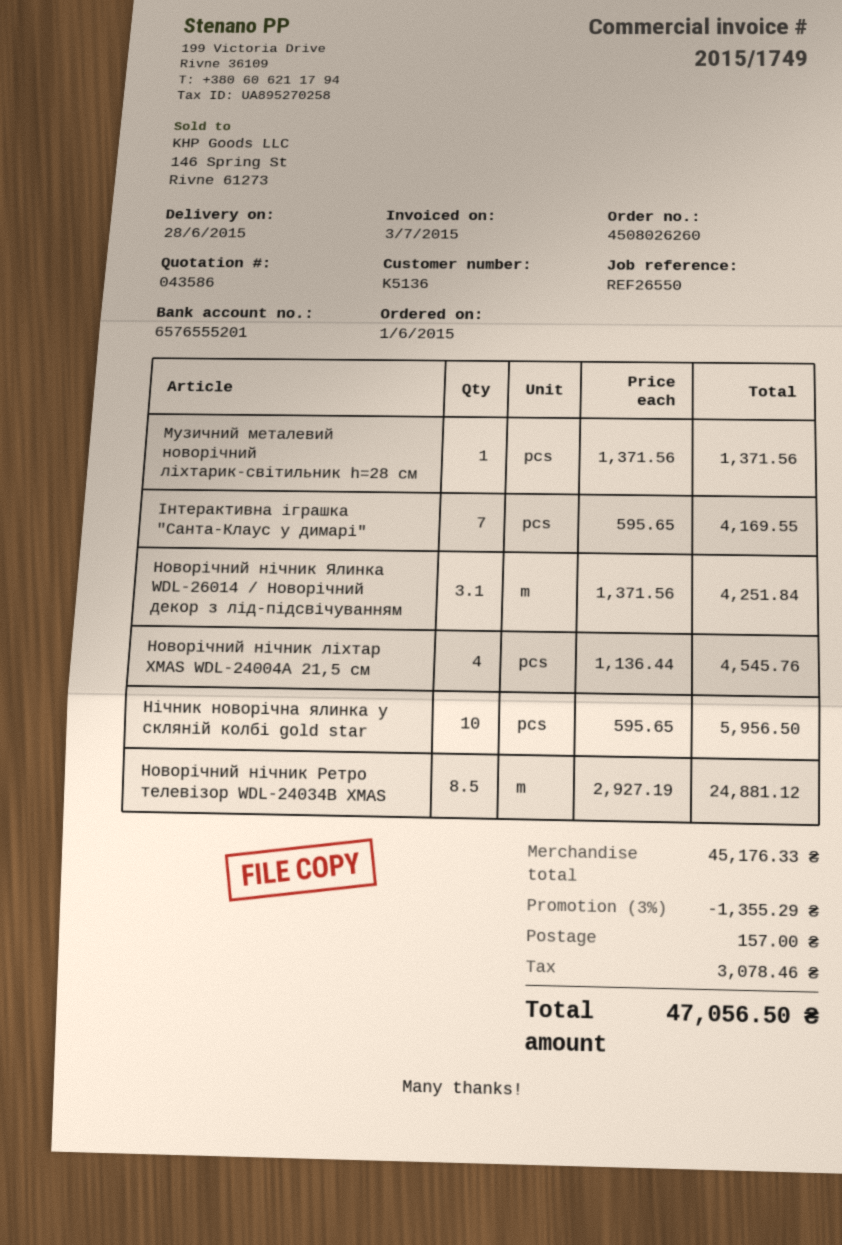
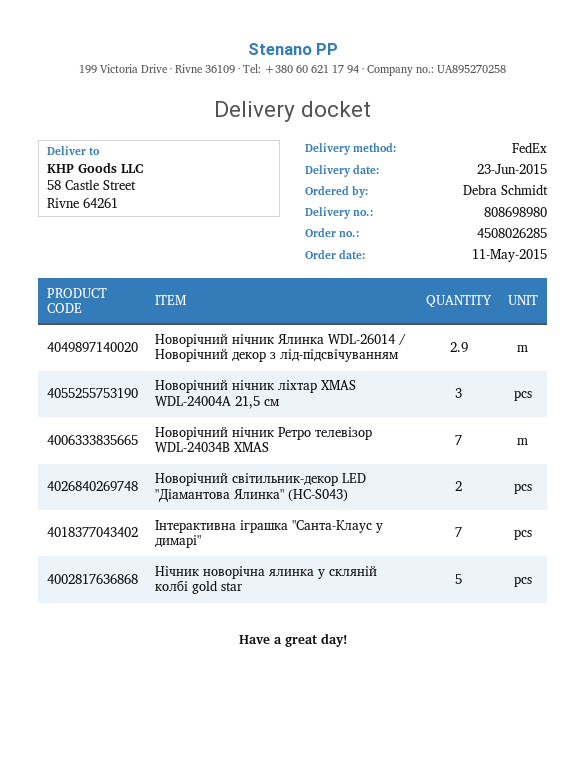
order number: 4508026260 -> 4508026285
order date: 2015-06-01 -> 2015-05-11
delivery date: 2015-06-28 -> 2015-06-23
Музичний металевий новорічний ліхтарик-світильник h=28 см: 1 -> none
Новорічний нічник Ялинка WDL-26014 / Новорічний декор з лід-підсвічуванням: 3.1 -> 2.9
Новорічний нічник ліхтар XMAS WDL-24004A 21,5 см: 4 -> 3
Нічник новорічна ялинка у скляній колбі gold star: 10 -> 5
Новорічний нічник Ретро телевізор WDL-24034B XMAS: 8.5 -> 7
Новорічний світильник-декор LED "Діамантова Ялинка" (HC-S043): none -> 2

